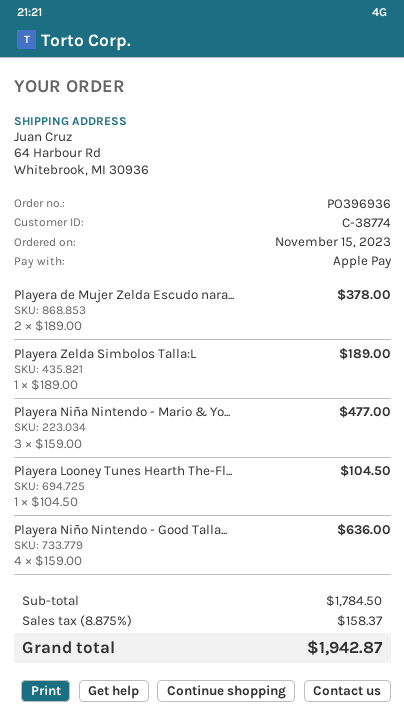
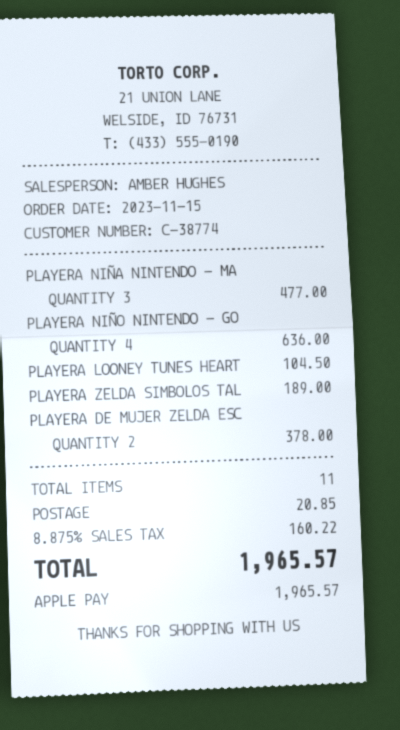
shipping: none -> 20.85
tax: 8.875% = 158.37 -> 8.875% = 160.22
total: 1942.87 -> 1965.57

